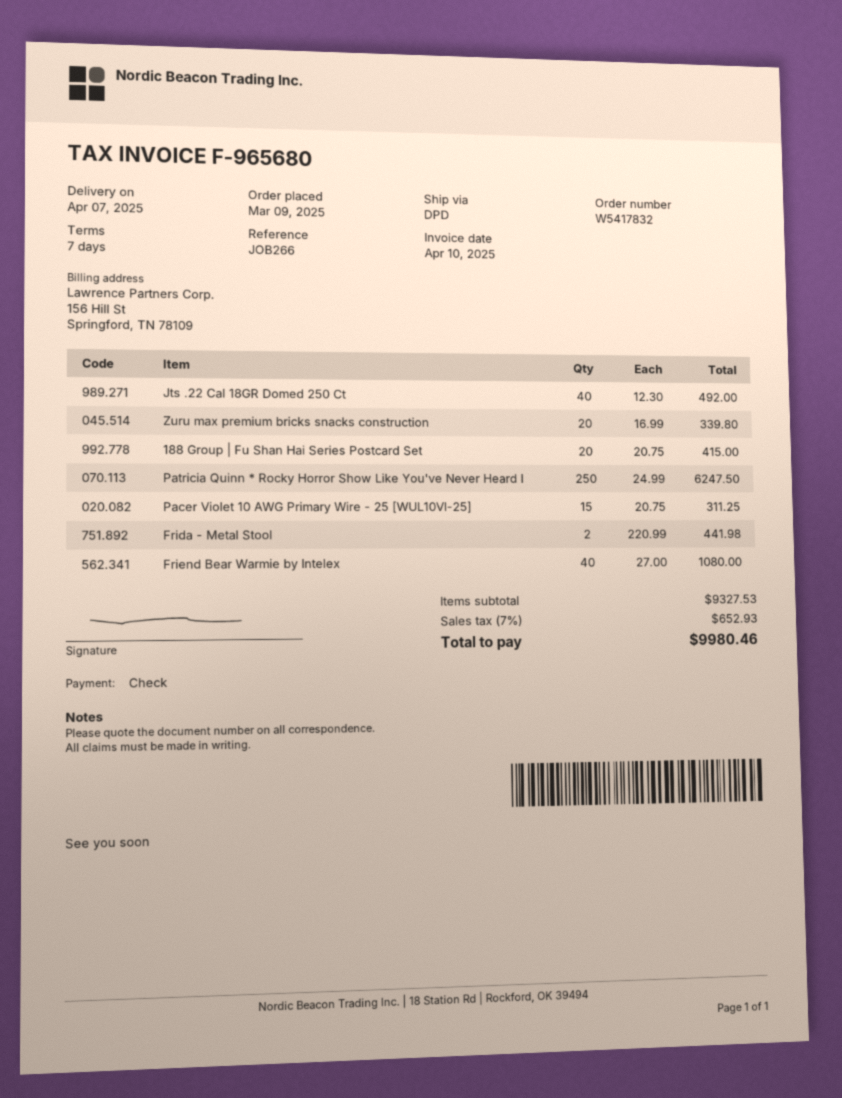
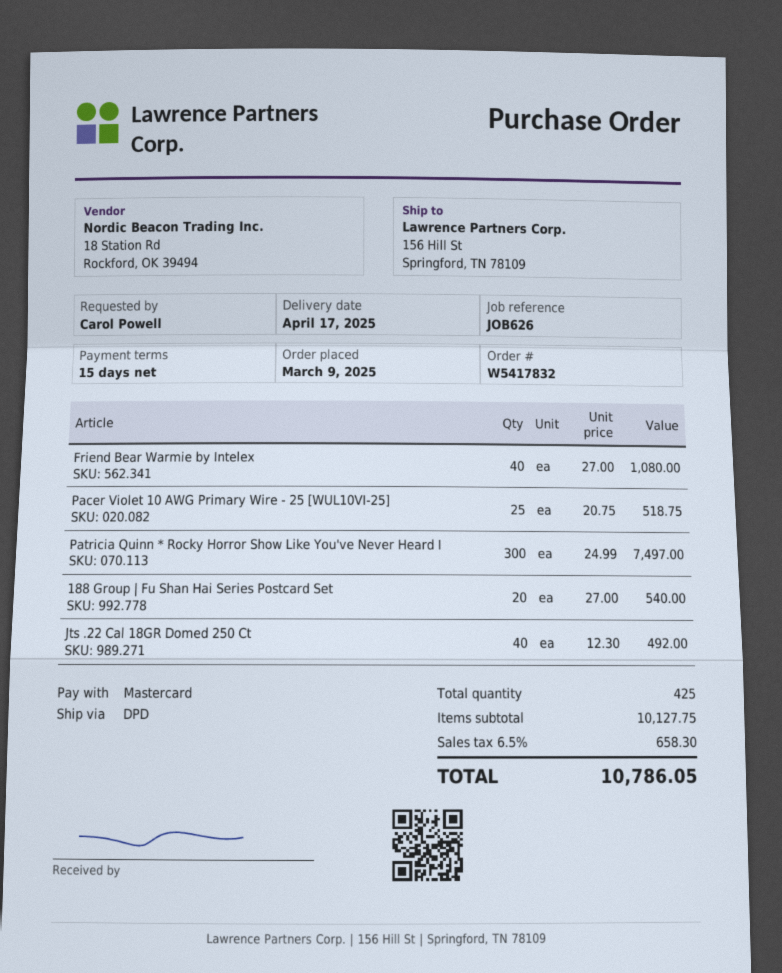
delivery date: 2025-04-07 -> 2025-04-17
payment terms: 7 days -> 15 days
reference: JOB266 -> JOB626
payment method: cheque -> Mastercard
Zuru max premium bricks snacks construction: 20 x 16.99 = 339.80 -> none
188 Group | Fu Shan Hai Series Postcard Set: 20 x 20.75 = 415.00 -> 20 x 27.00 = 540.00
Patricia Quinn * Rocky Horror Show Like You've Never Heard I: 250 x 24.99 = 6247.50 -> 300 x 24.99 = 7497.00
Pacer Violet 10 AWG Primary Wire - 25 [WUL10VI-25]: 15 x 20.75 = 311.25 -> 25 x 20.75 = 518.75
Frida - Metal Stool: 2 x 220.99 = 441.98 -> none
subtotal: 9327.53 -> 10127.75
tax: 7% = 652.93 -> 6.5% = 658.30
total: 9980.46 -> 10786.05

